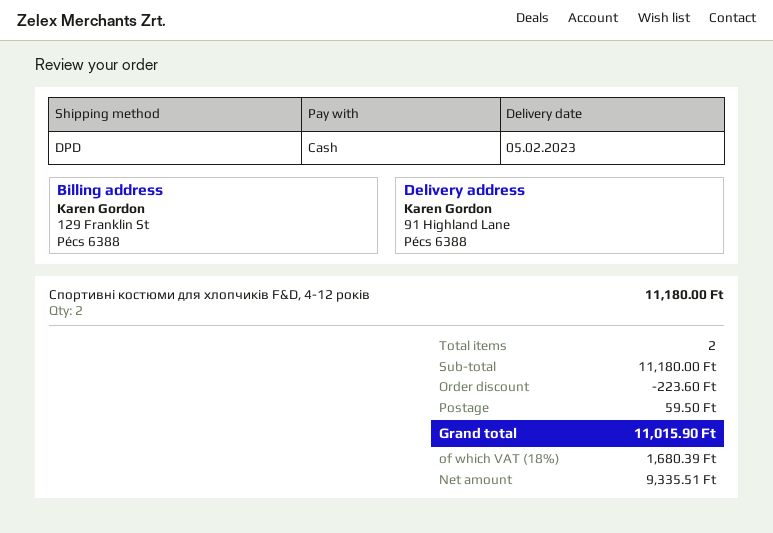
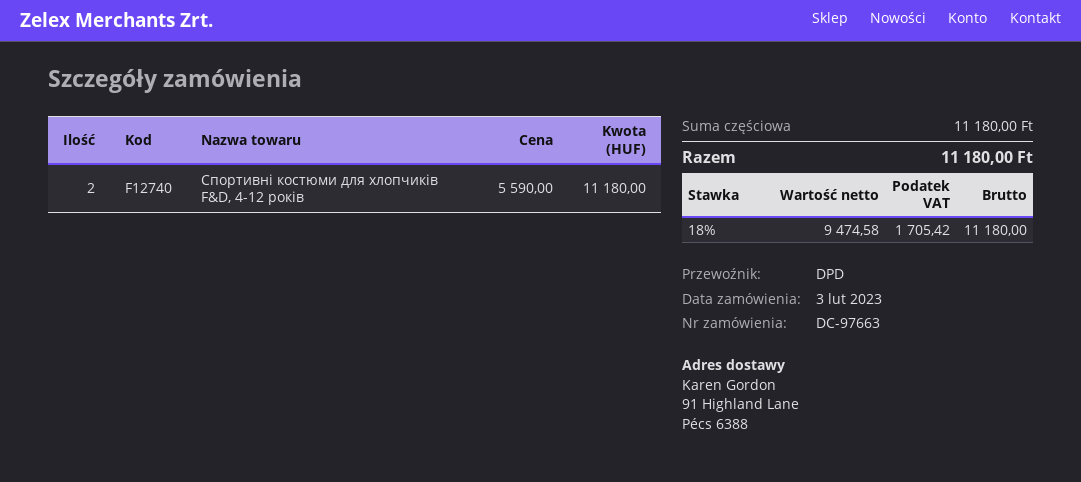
discount: 223.60 -> none
shipping: 59.50 -> none
net: 9335.51 -> 9474.58
tax: 18% = 1680.39 -> 18% = 1705.42
total: 11015.90 -> 11180.00

